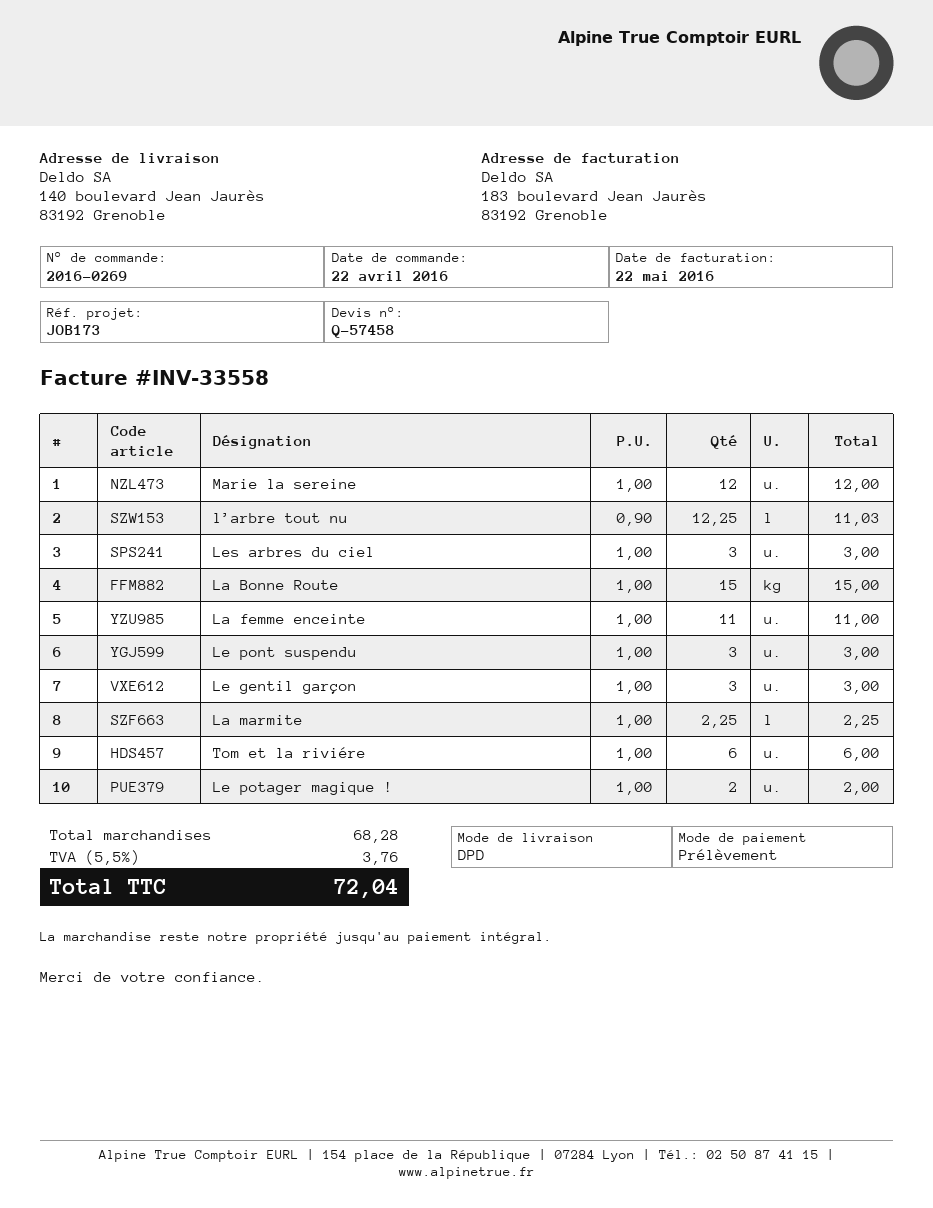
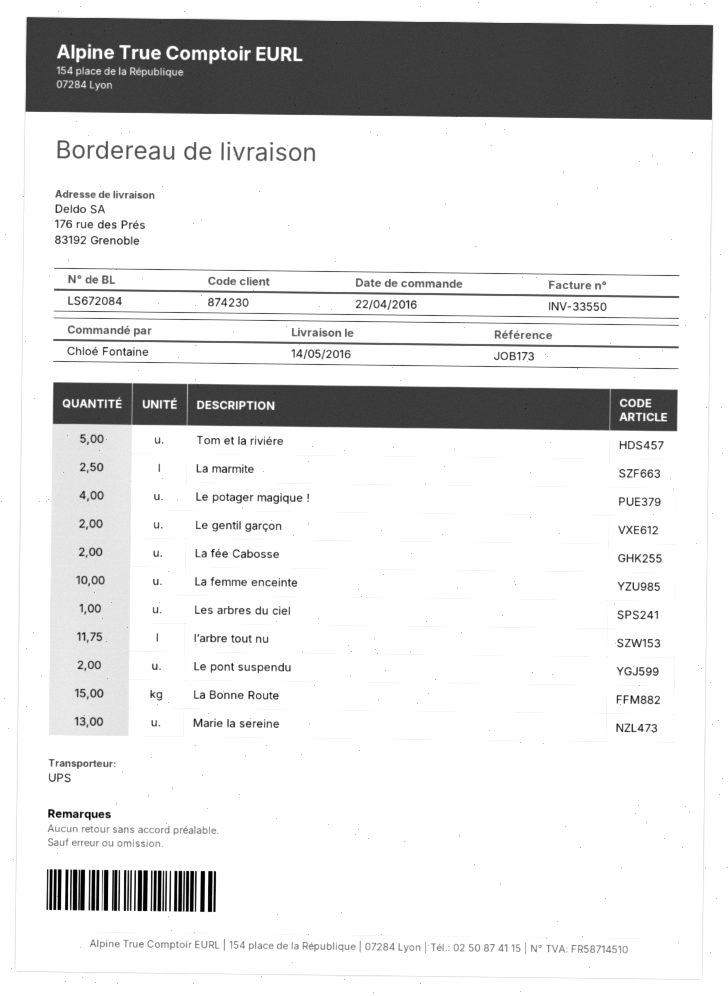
invoice number: INV-33558 -> INV-33550
shipping method: DPD -> UPS
ship to: 140 boulevard Jean Jaurès, 83192 Grenoble -> 176 rue des Prés, 83192 Grenoble
Marie la sereine: 12 -> 13
l’arbre tout nu: 12.25 -> 11.75
Les arbres du ciel: 3 -> 1
La femme enceinte: 11 -> 10
Le pont suspendu: 3 -> 2
Le gentil garçon: 3 -> 2
La marmite: 2.25 -> 2.5
Tom et la riviére: 6 -> 5
Le potager magique !: 2 -> 4
La fée Cabosse: none -> 2

